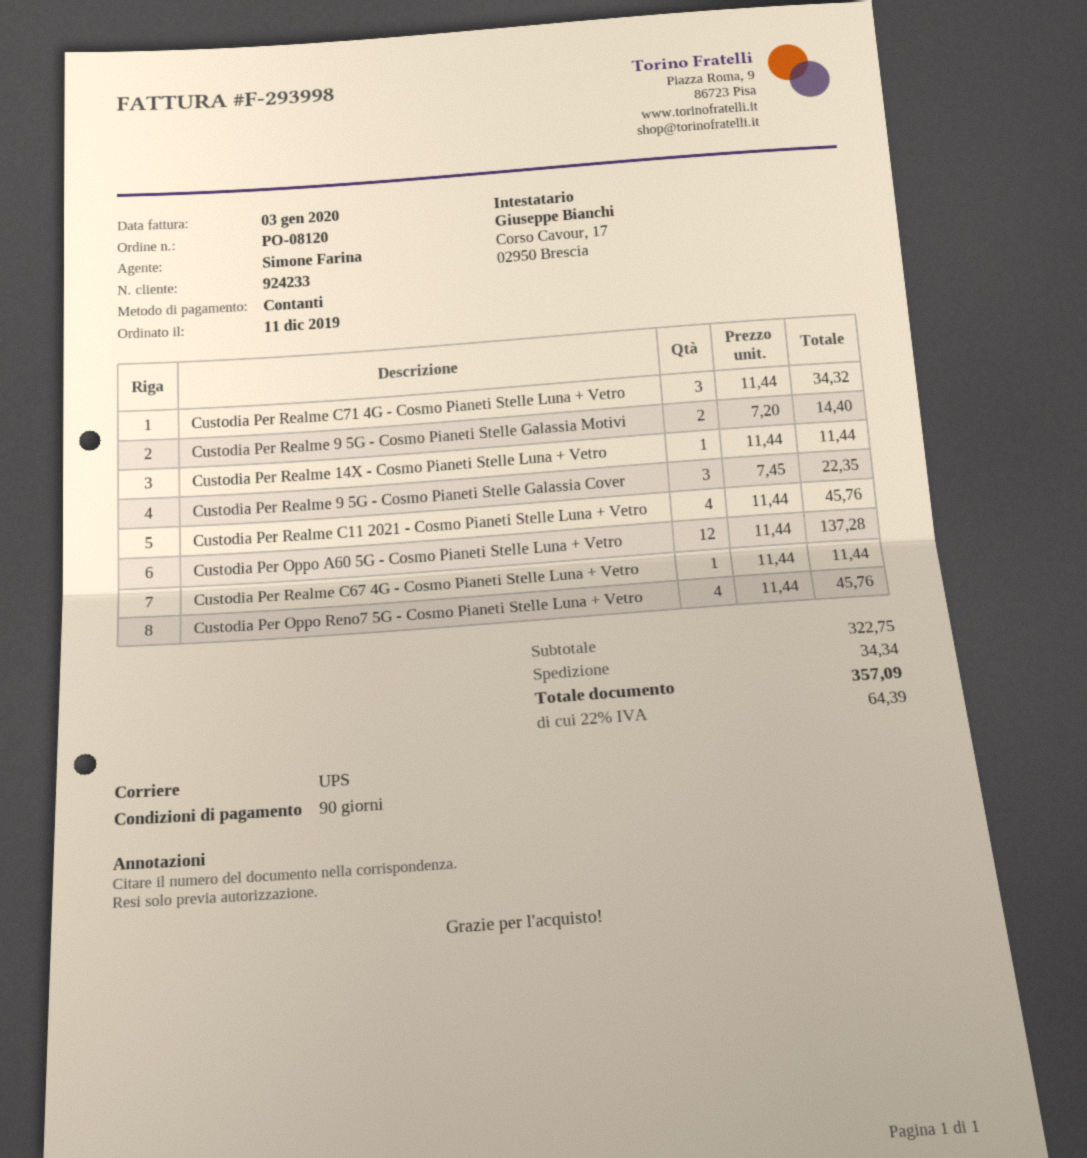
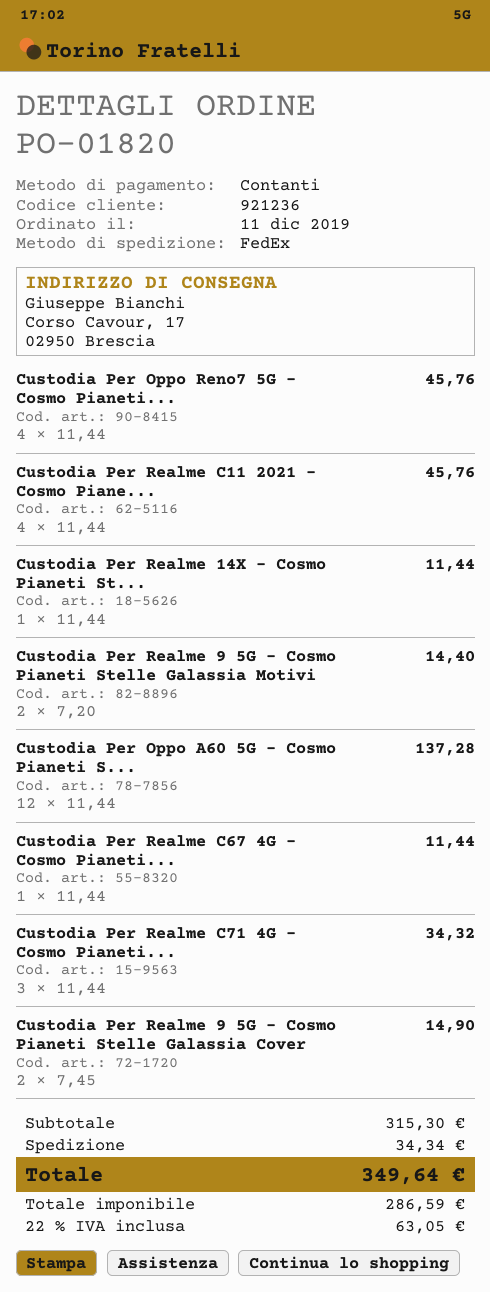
order number: PO-08120 -> PO-01820
customer number: 924233 -> 921236
shipping method: UPS -> FedEx
Custodia Per Realme 9 5G - Cosmo Pianeti Stelle Galassia Cover: 3 x 7.45 = 22.35 -> 2 x 7.45 = 14.90
subtotal: 322.75 -> 315.30
tax: 22% = 64.39 -> 22% = 63.05
total: 357.09 -> 349.64

